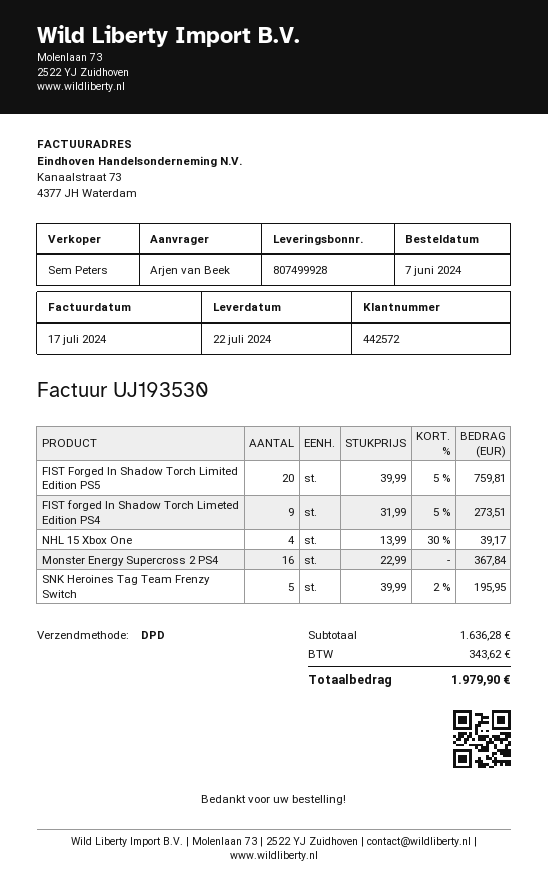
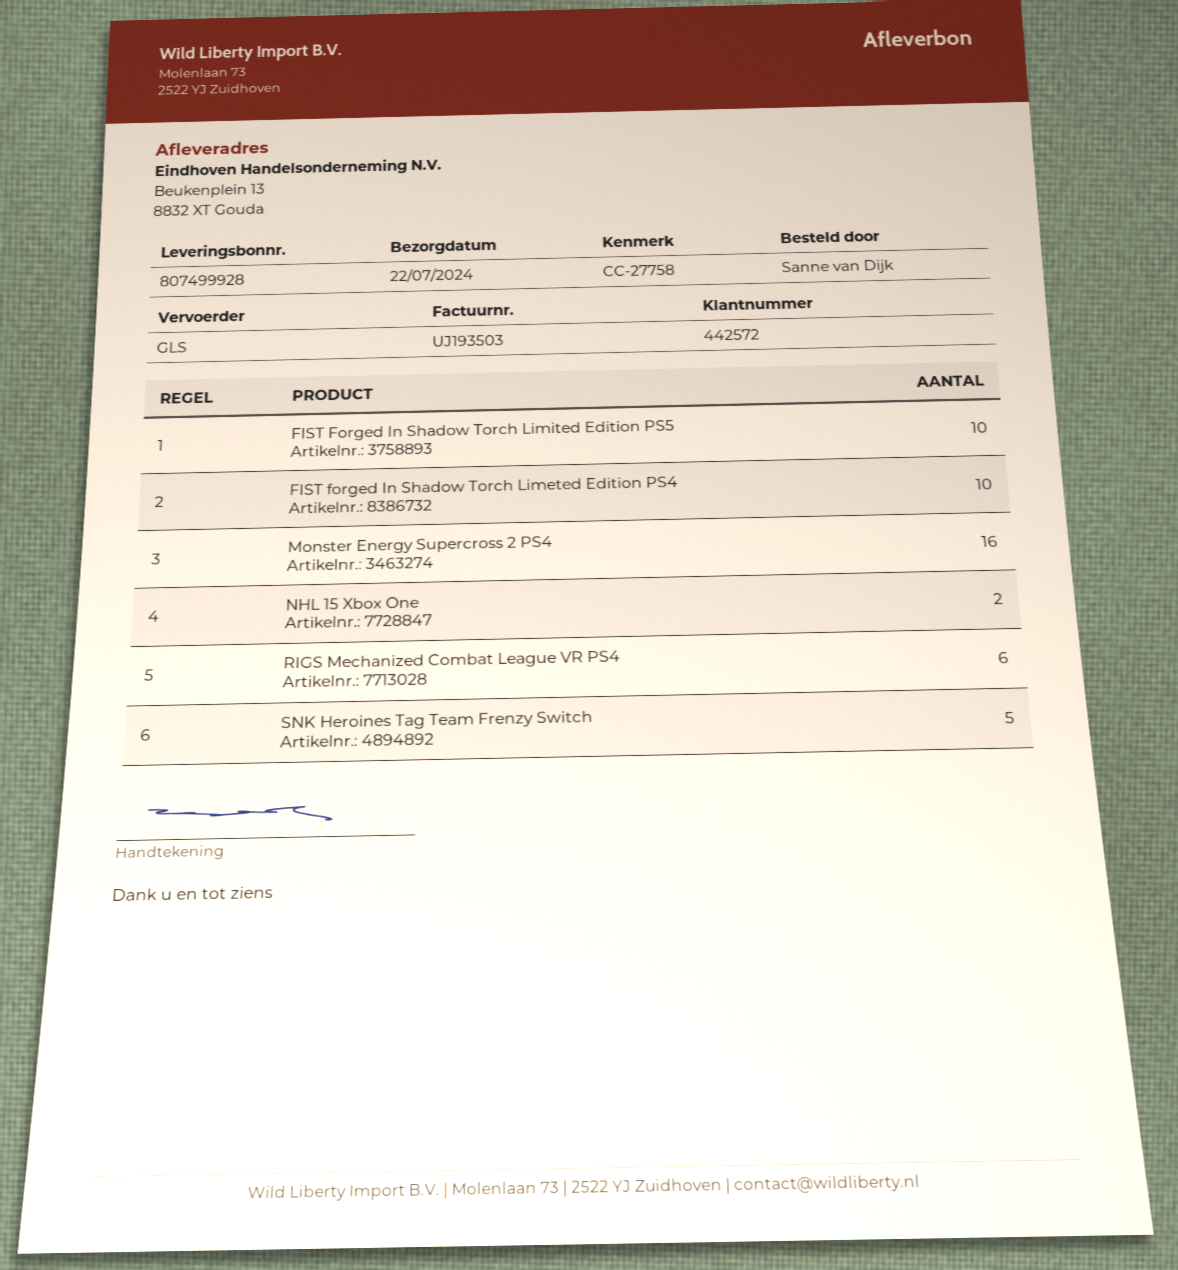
invoice number: UJ193530 -> UJ193503
ordered by: Arjen van Beek -> Sanne van Dijk
shipping method: DPD -> GLS
FIST Forged In Shadow Torch Limited Edition PS5: 20 -> 10
FIST forged In Shadow Torch Limeted Edition PS4: 9 -> 10
NHL 15 Xbox One: 4 -> 2
RIGS Mechanized Combat League VR PS4: none -> 6

